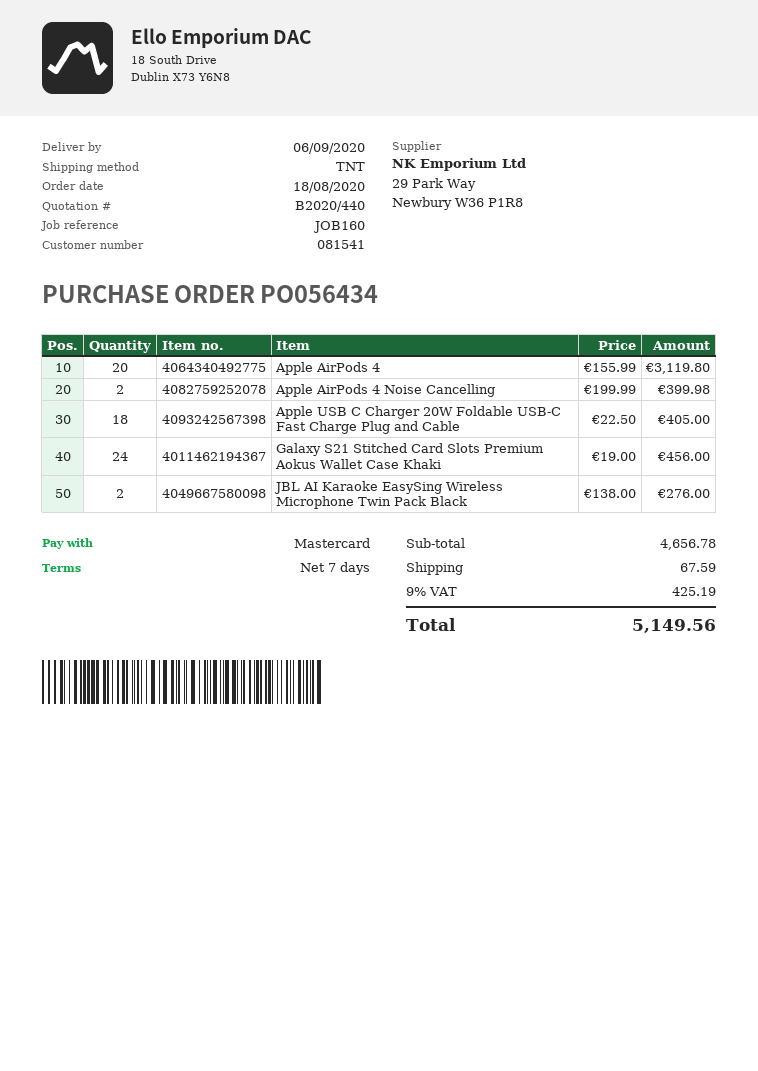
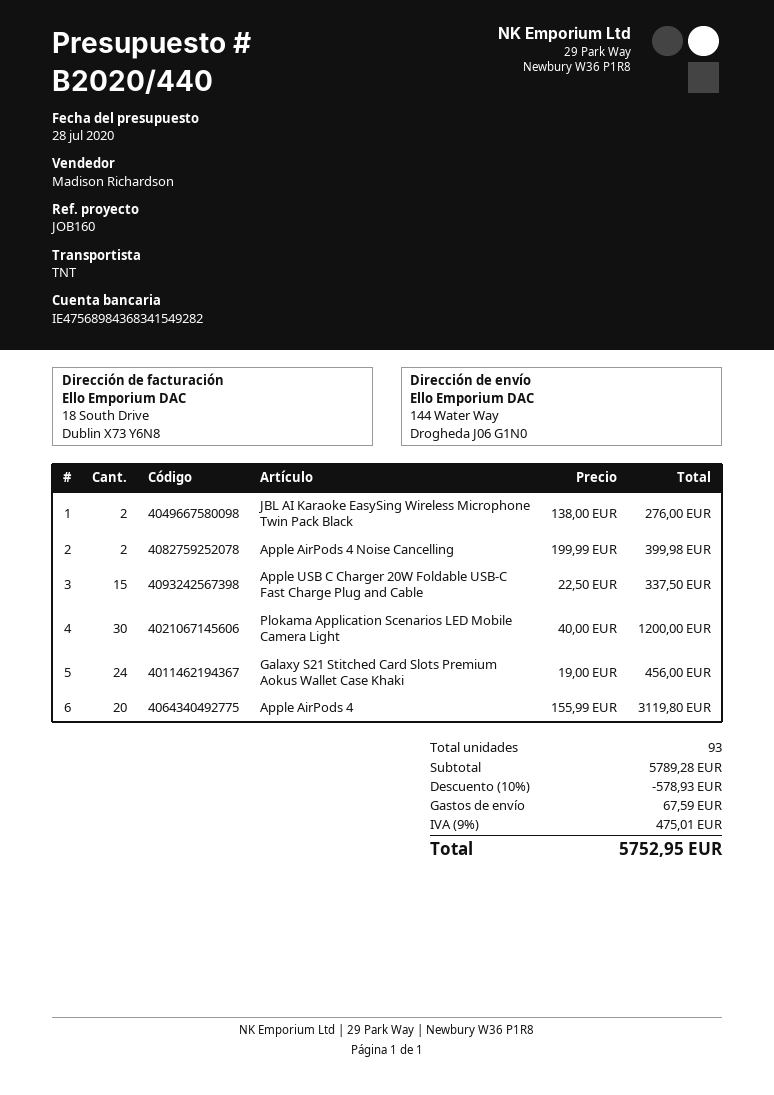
Apple USB C Charger 20W Foldable USB‑C Fast Charge Plug and Cable: 18 x 22.50 = 405.00 -> 15 x 22.50 = 337.50
Plokama Application Scenarios LED Mobile Camera Light: none -> 30 x 40.00 = 1200.00
subtotal: 4656.78 -> 5789.28
discount: none -> 10% = 578.93
tax: 9% = 425.19 -> 9% = 475.01
total: 5149.56 -> 5752.95

